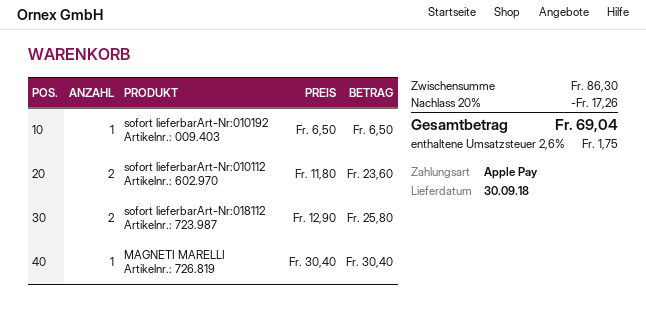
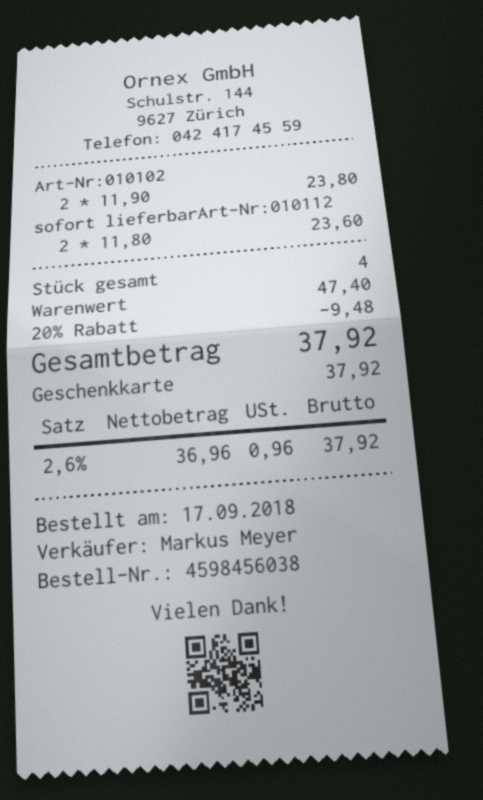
payment method: Apple Pay -> gift card
sofort lieferbarArt-Nr:010192: 1 x 6.50 = 6.50 -> none
sofort lieferbarArt-Nr:018112: 2 x 12.90 = 25.80 -> none
MAGNETI MARELLI: 1 x 30.40 = 30.40 -> none
Art-Nr:010102: none -> 2 x 11.90 = 23.80
subtotal: 86.30 -> 47.40
discount: 20% = 17.26 -> 20% = 9.48
tax: 2.6% = 1.75 -> 2.6% = 0.96
total: 69.04 -> 37.92

